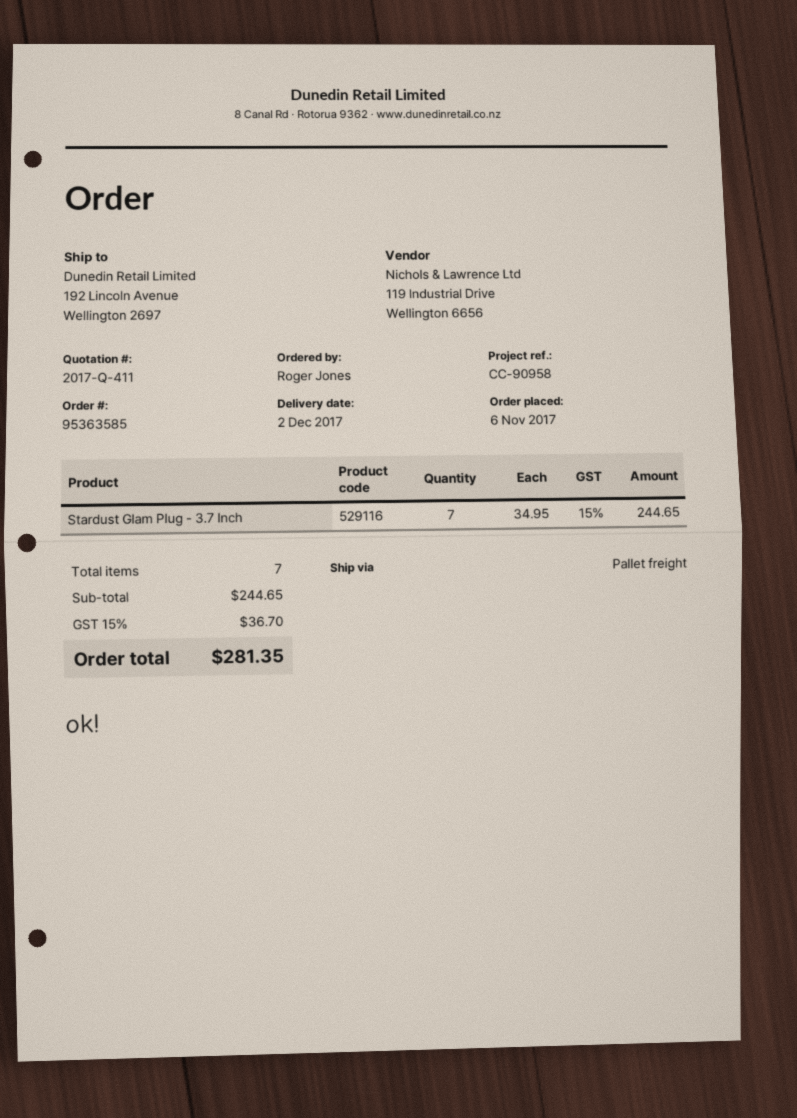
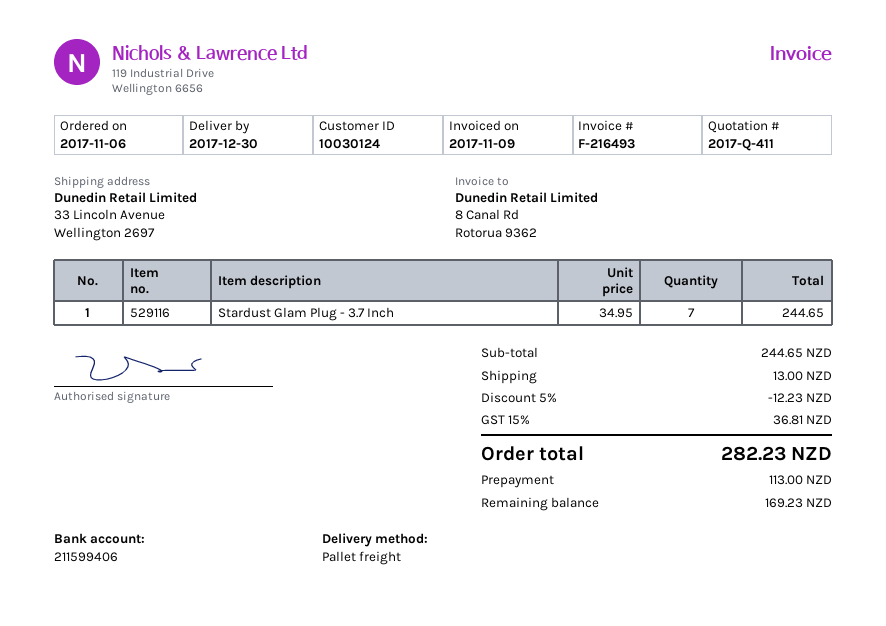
delivery date: 2017-12-02 -> 2017-12-30
ship to: 192 Lincoln Avenue, Wellington 2697 -> 33 Lincoln Avenue, Wellington 2697
discount: none -> 5% = 12.23
shipping: none -> 13.00
tax: 15% = 36.70 -> 15% = 36.81
total: 281.35 -> 282.23

